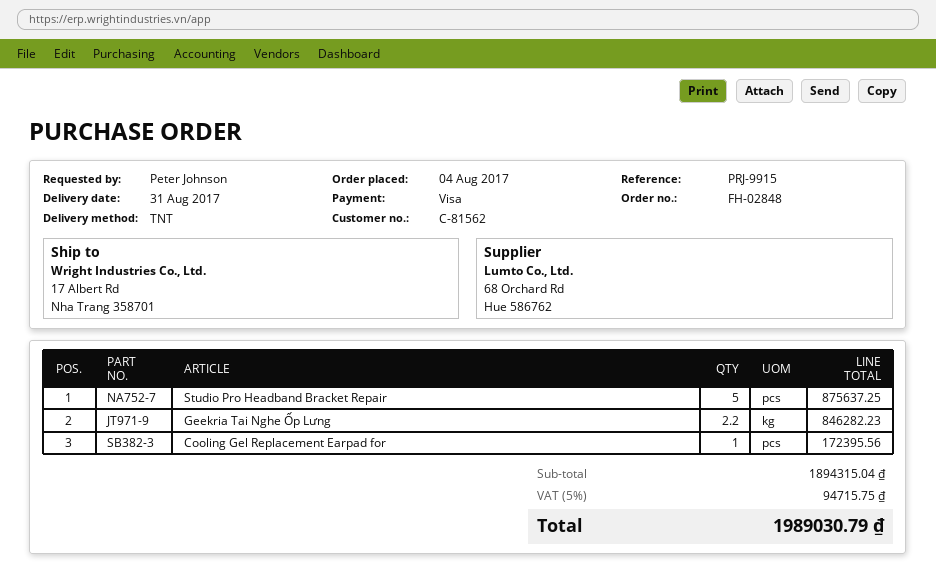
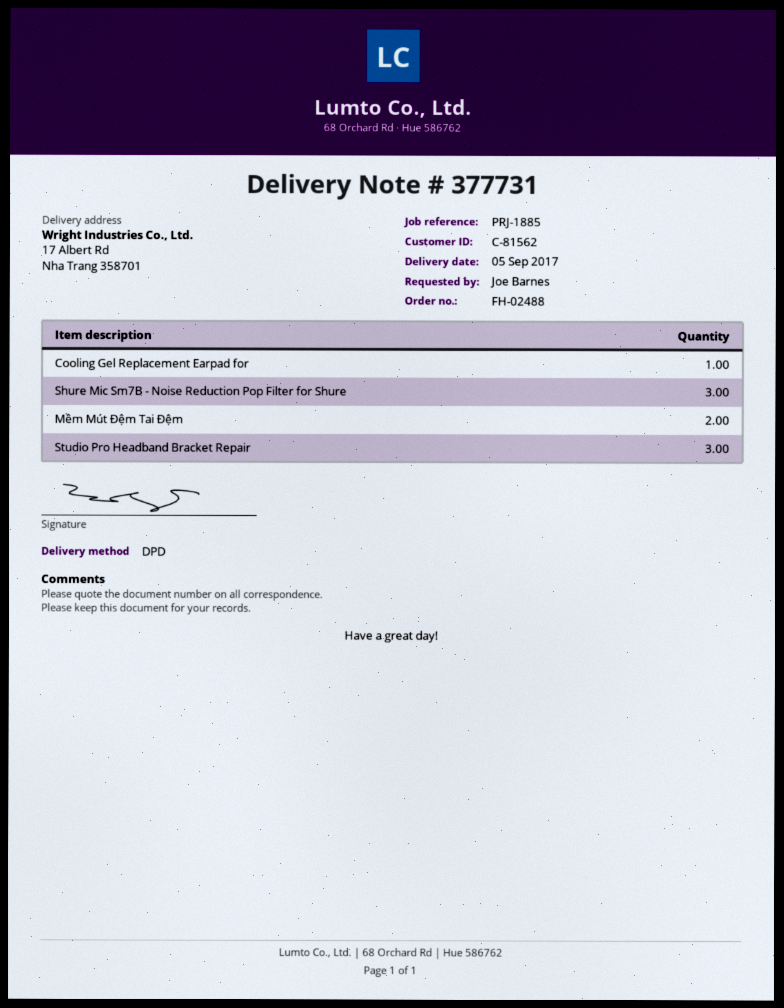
order number: FH-02848 -> FH-02488
delivery date: 2017-08-31 -> 2017-09-05
reference: PRJ-9915 -> PRJ-1885
ordered by: Peter Johnson -> Joe Barnes
shipping method: TNT -> DPD
Studio Pro Headband Bracket Repair: 5 -> 3
Geekria Tai Nghe Ốp Lưng: 2.2 -> none
Shure Mic Sm7B - Noise Reduction Pop Filter for Shure: none -> 3
Mềm Mút Đệm Tai Đệm: none -> 2

